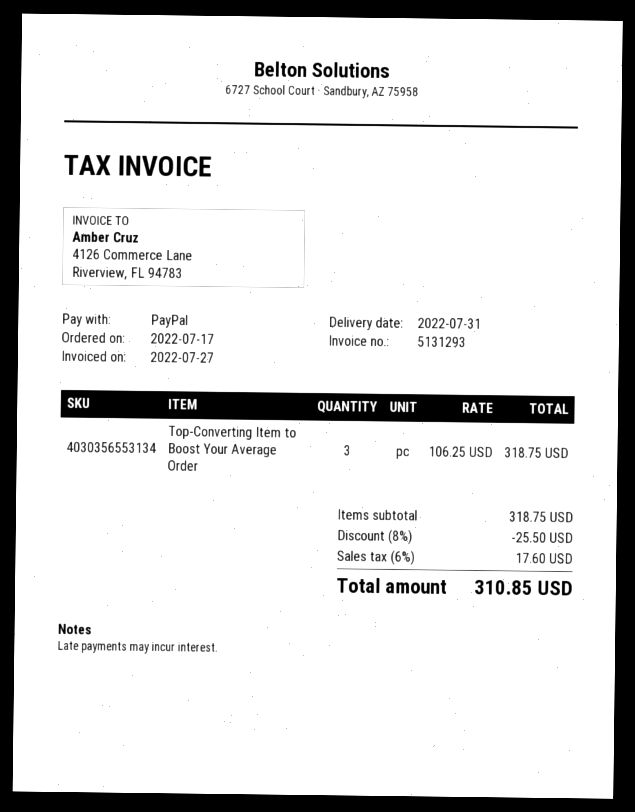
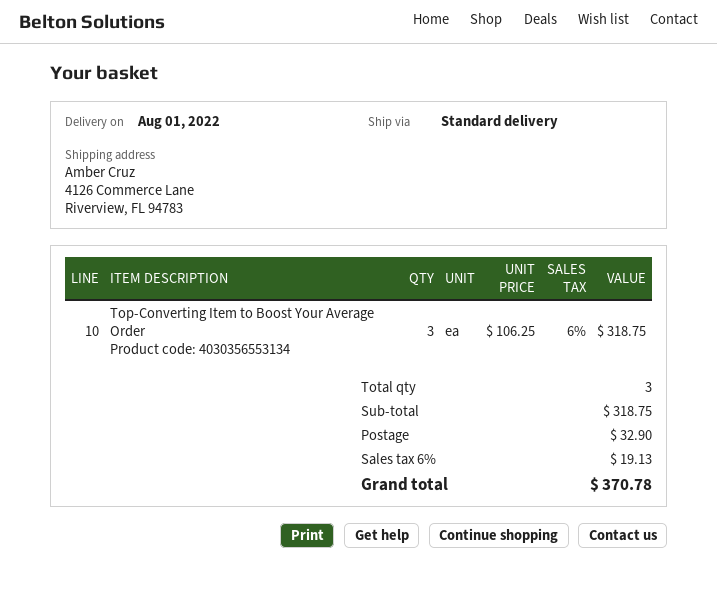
delivery date: 2022-07-31 -> 2022-08-01
discount: 8% = 25.50 -> none
shipping: none -> 32.90
tax: 6% = 17.60 -> 6% = 19.13
total: 310.85 -> 370.78

